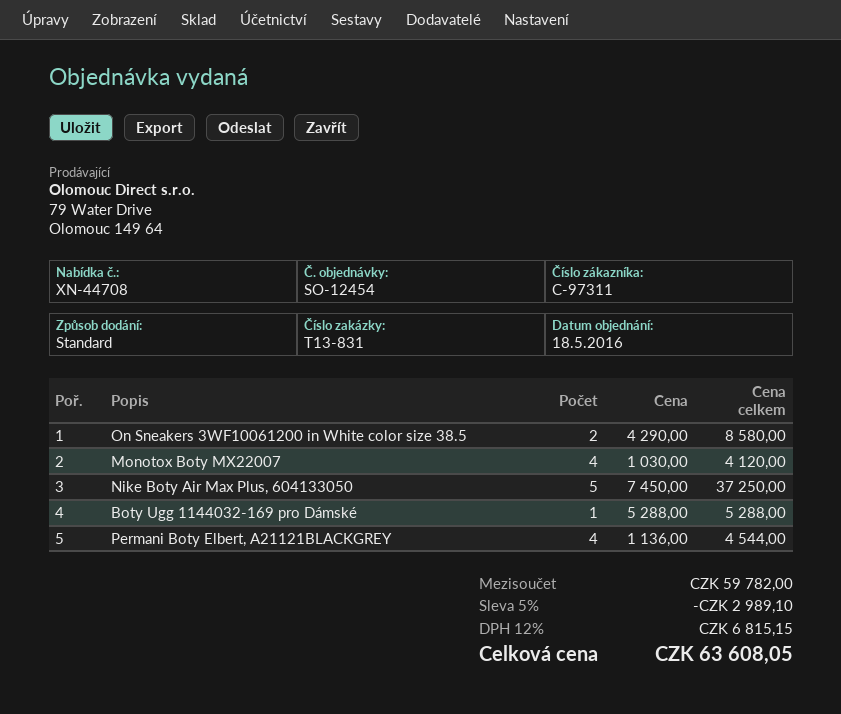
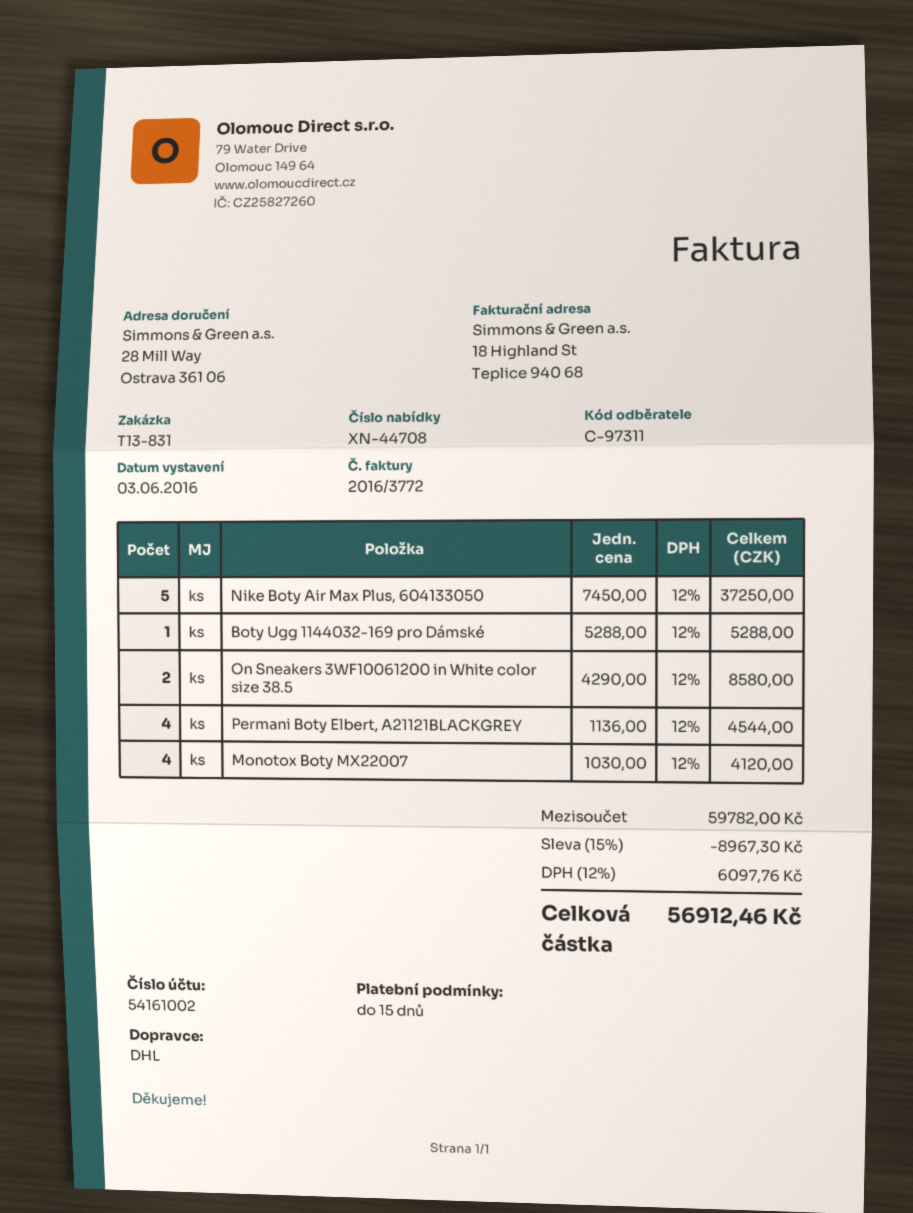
shipping method: standard -> DHL
discount: 5% = 2989.10 -> 15% = 8967.30
tax: 12% = 6815.15 -> 12% = 6097.76
total: 63608.05 -> 56912.46

